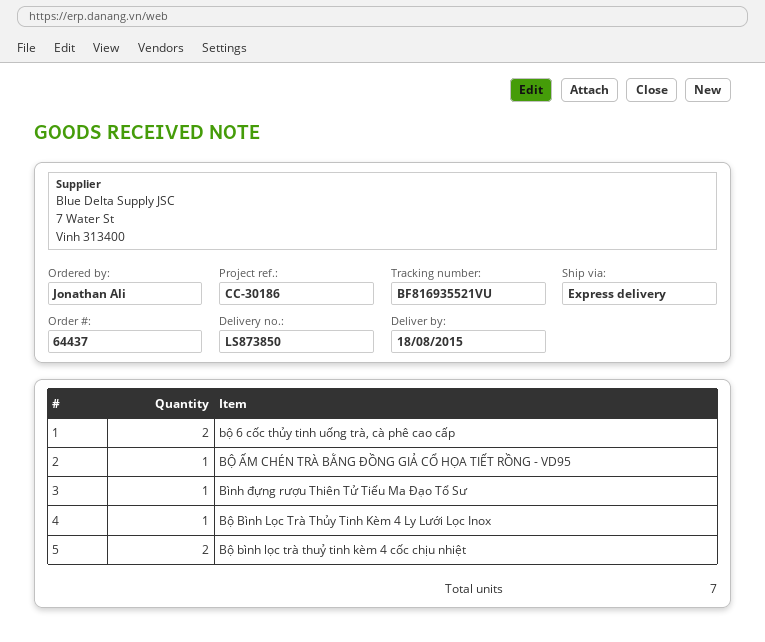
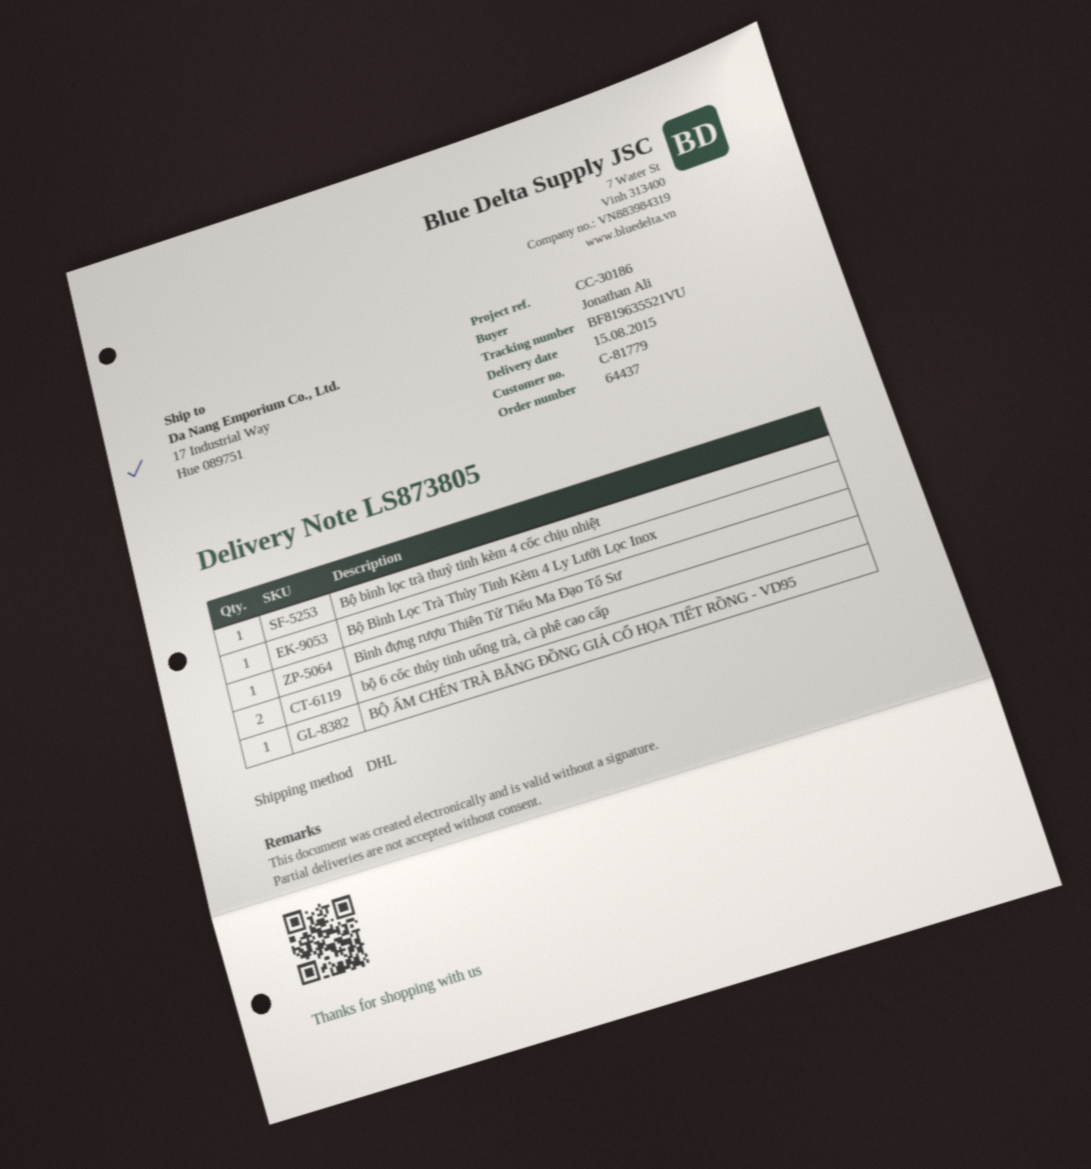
delivery note number: LS873850 -> LS873805
delivery date: 2015-08-18 -> 2015-08-15
shipping method: express -> DHL
tracking number: BF816935521VU -> BF819635521VU
Bộ bình lọc trà thuỷ tinh kèm 4 cốc chịu nhiệt: 2 -> 1

